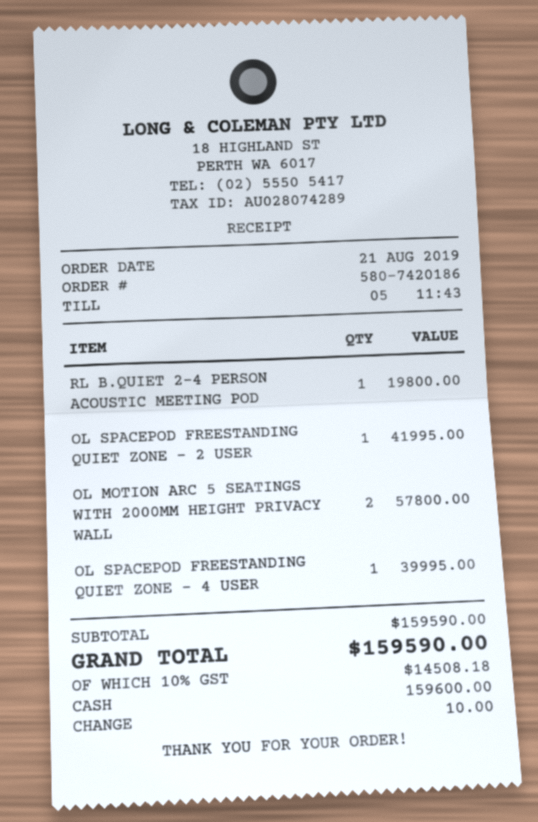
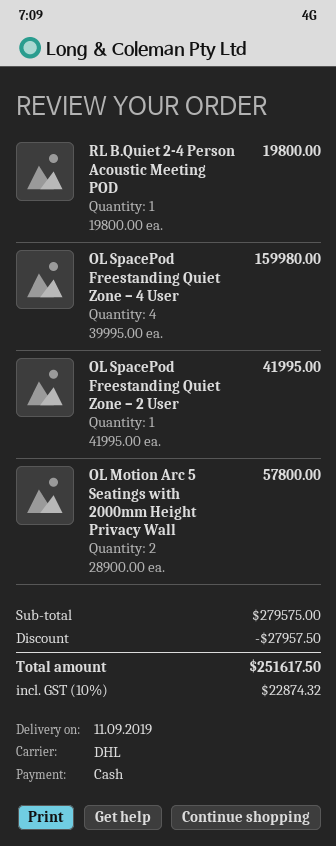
OL SPACEPOD FREESTANDING QUIET ZONE – 4 USER: 1 for 39995.00 -> 4 for 159980.00
subtotal: 159590.00 -> 279575.00
discount: none -> 27957.50
tax: 10% = 14508.18 -> 10% = 22874.32
total: 159590.00 -> 251617.50

